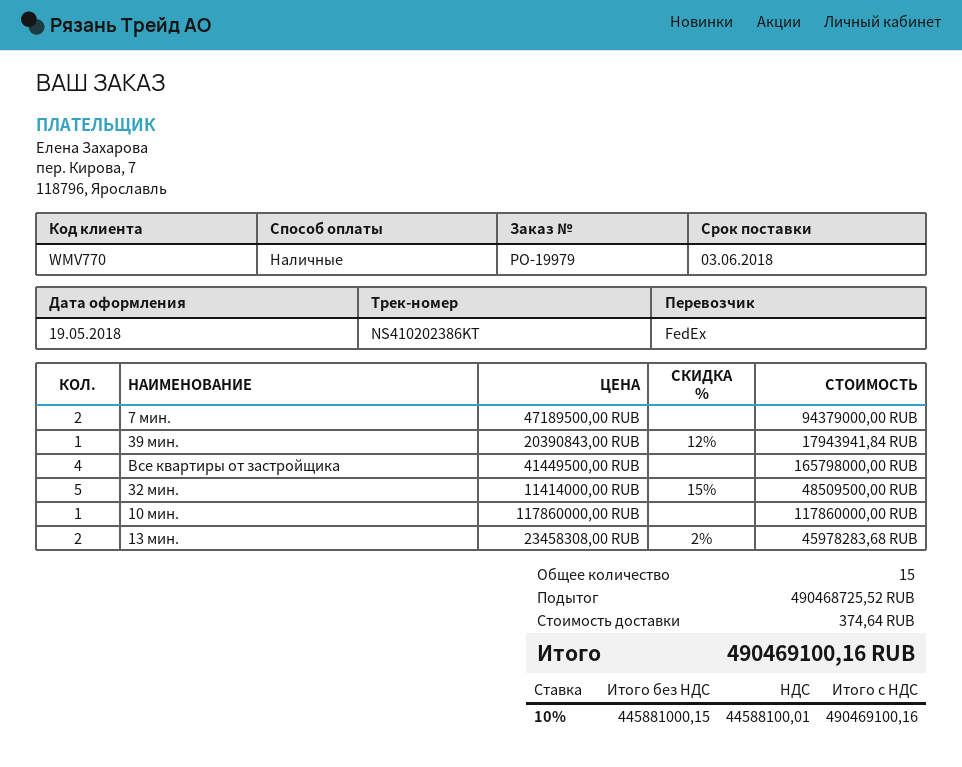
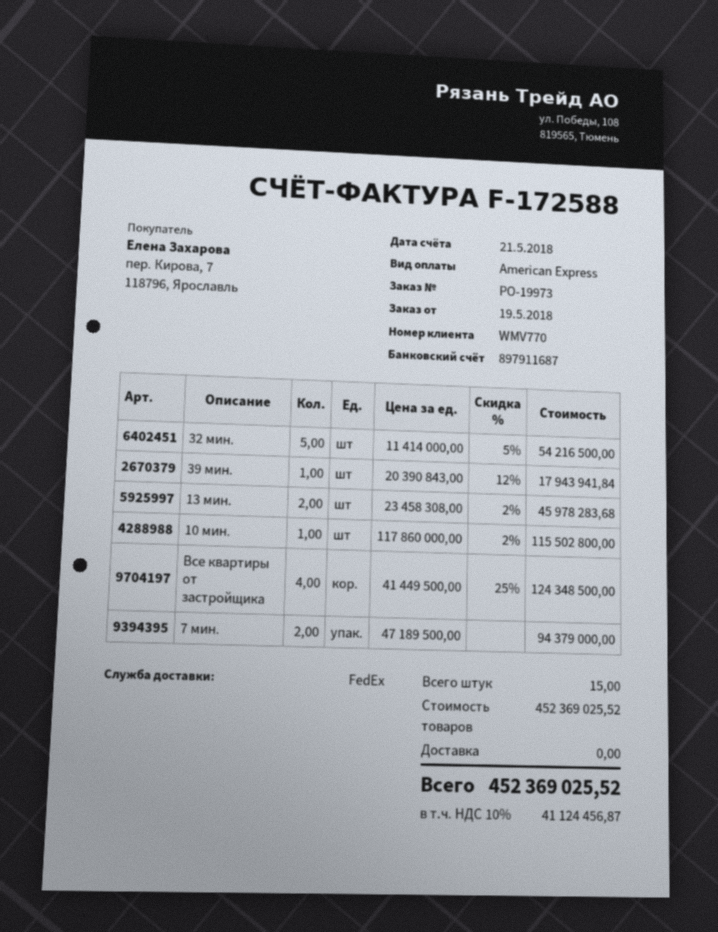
order number: PO-19979 -> PO-19973
payment method: cash -> American Express
Все квартиры от застройщика: 4 x 41449500.00 = 165798000.00 -> 4 x 41449500.00 - 25% = 124348500.00
32 мин.: 5 x 11414000.00 - 15% = 48509500.00 -> 5 x 11414000.00 - 5% = 54216500.00
10 мин.: 1 x 117860000.00 = 117860000.00 -> 1 x 117860000.00 - 2% = 115502800.00
subtotal: 490468725.52 -> 452369025.52
shipping: 374.64 -> 0.00
tax: 10% = 44588100.01 -> 10% = 41124456.87
total: 490469100.16 -> 452369025.52

